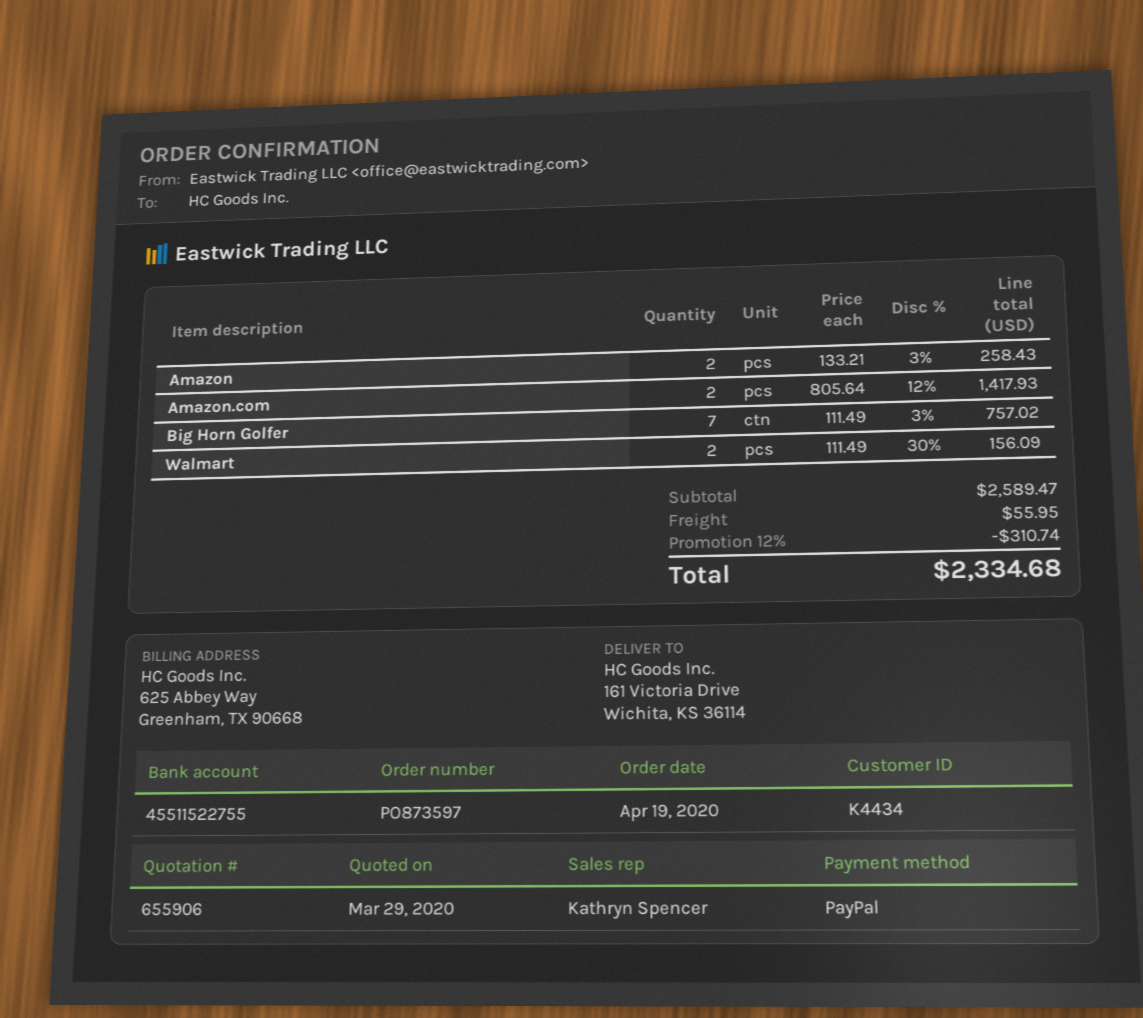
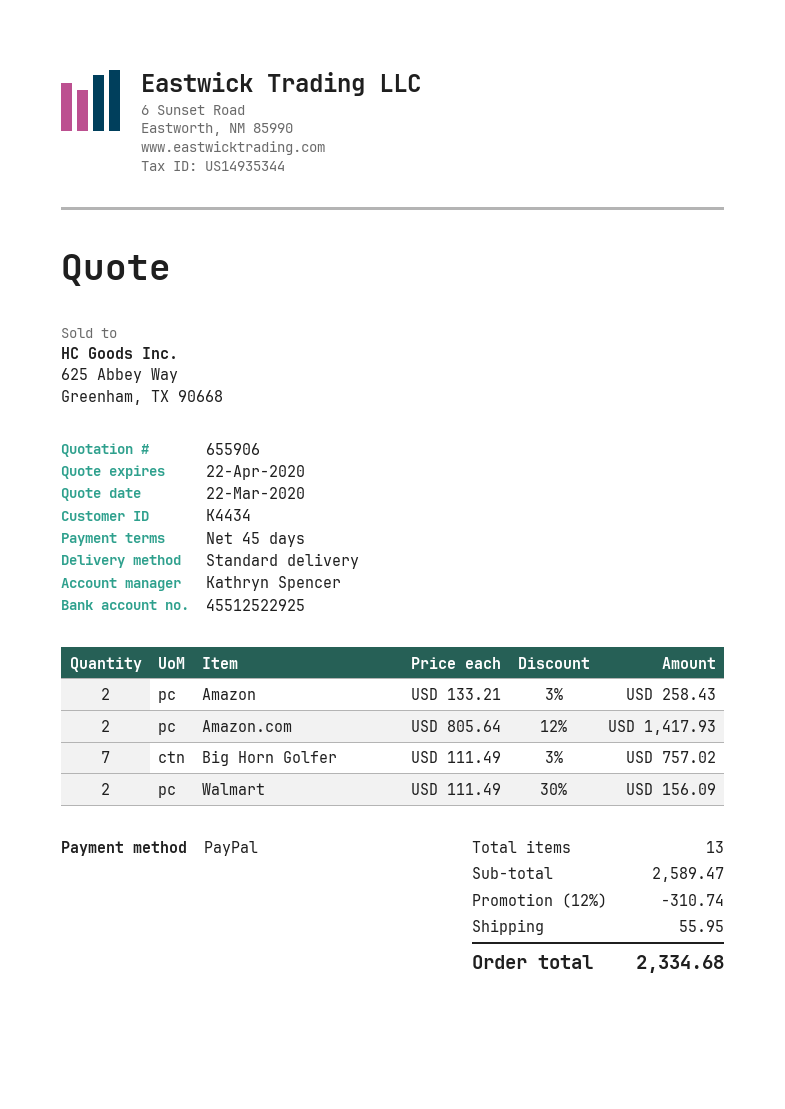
quote date: 2020-03-29 -> 2020-03-22
bank account: 45511522755 -> 45512522925

